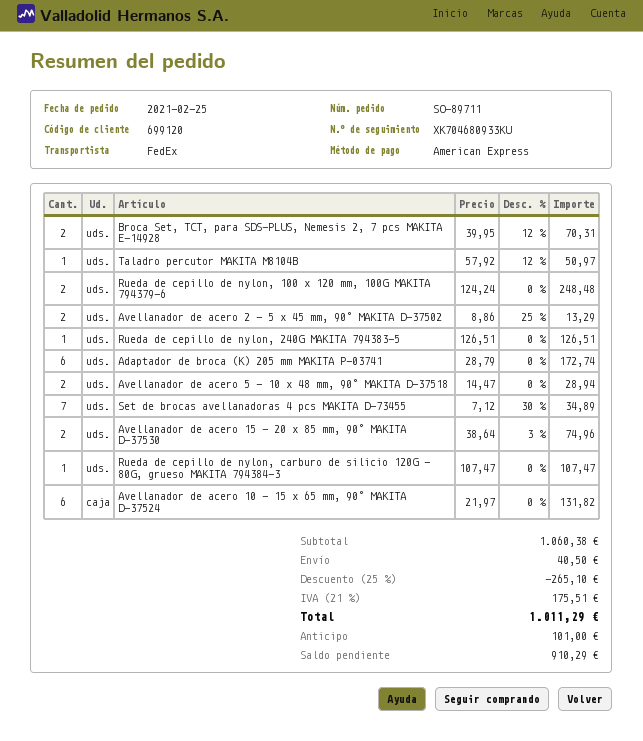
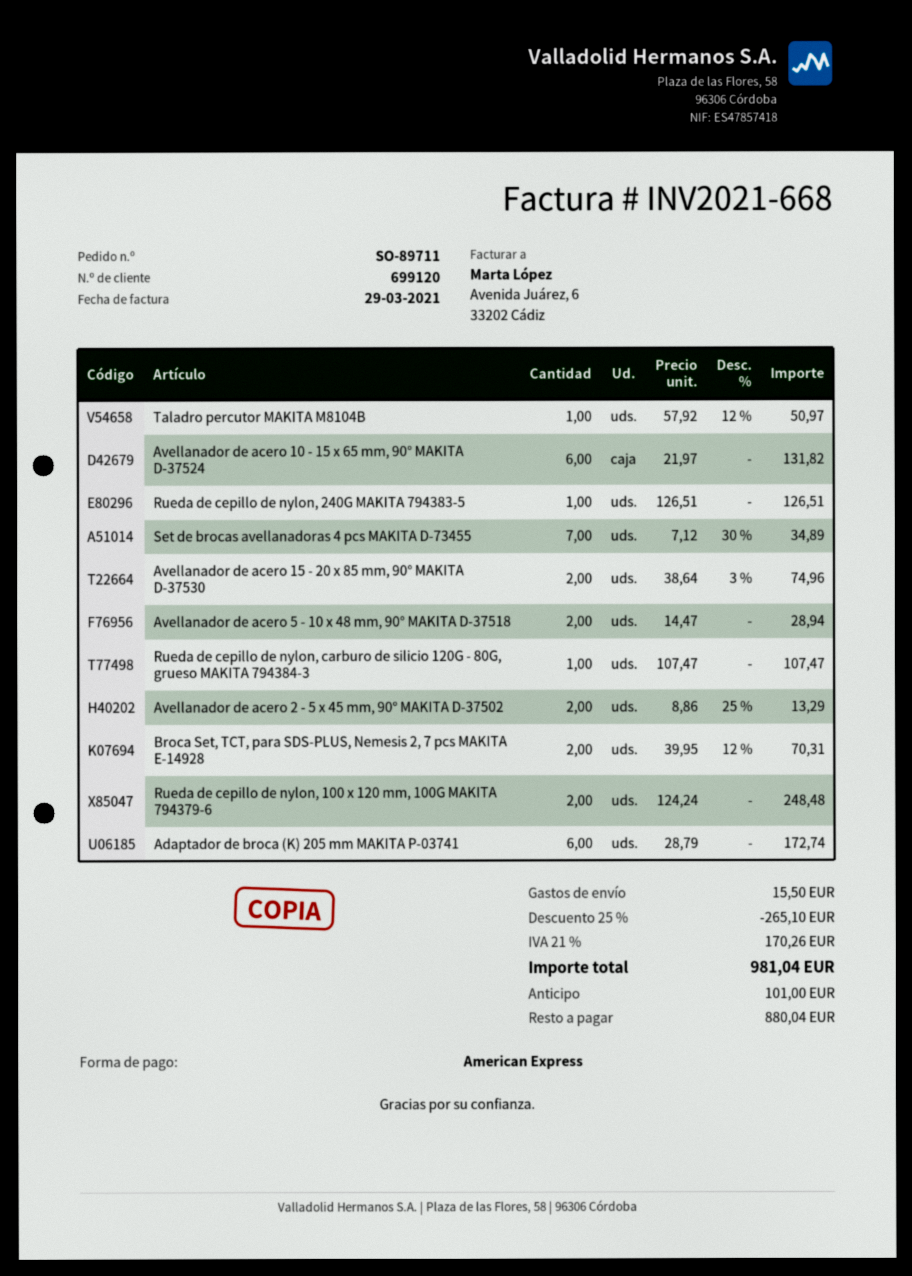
shipping: 40.50 -> 15.50
tax: 21% = 175.51 -> 21% = 170.26
total: 1011.29 -> 981.04
balance: 910.29 -> 880.04

